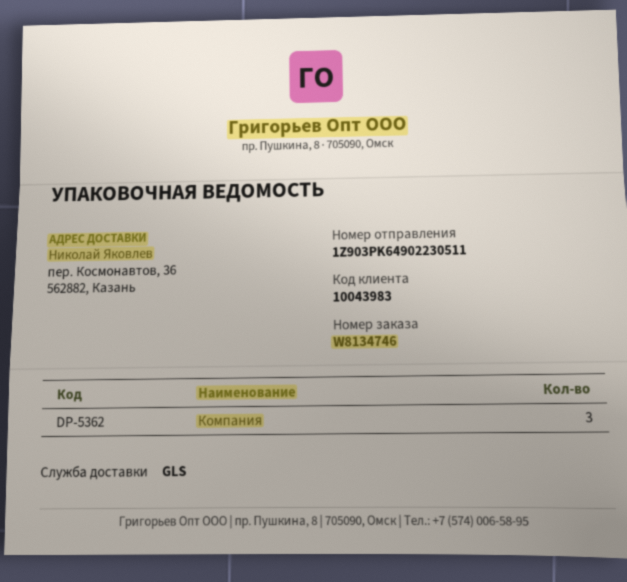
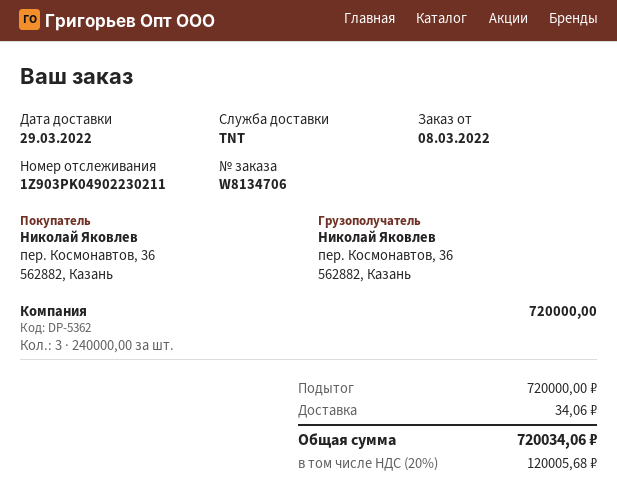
order number: W8134746 -> W8134706
shipping method: GLS -> TNT
tracking number: 1Z903PK64902230511 -> 1Z903PK04902230211

